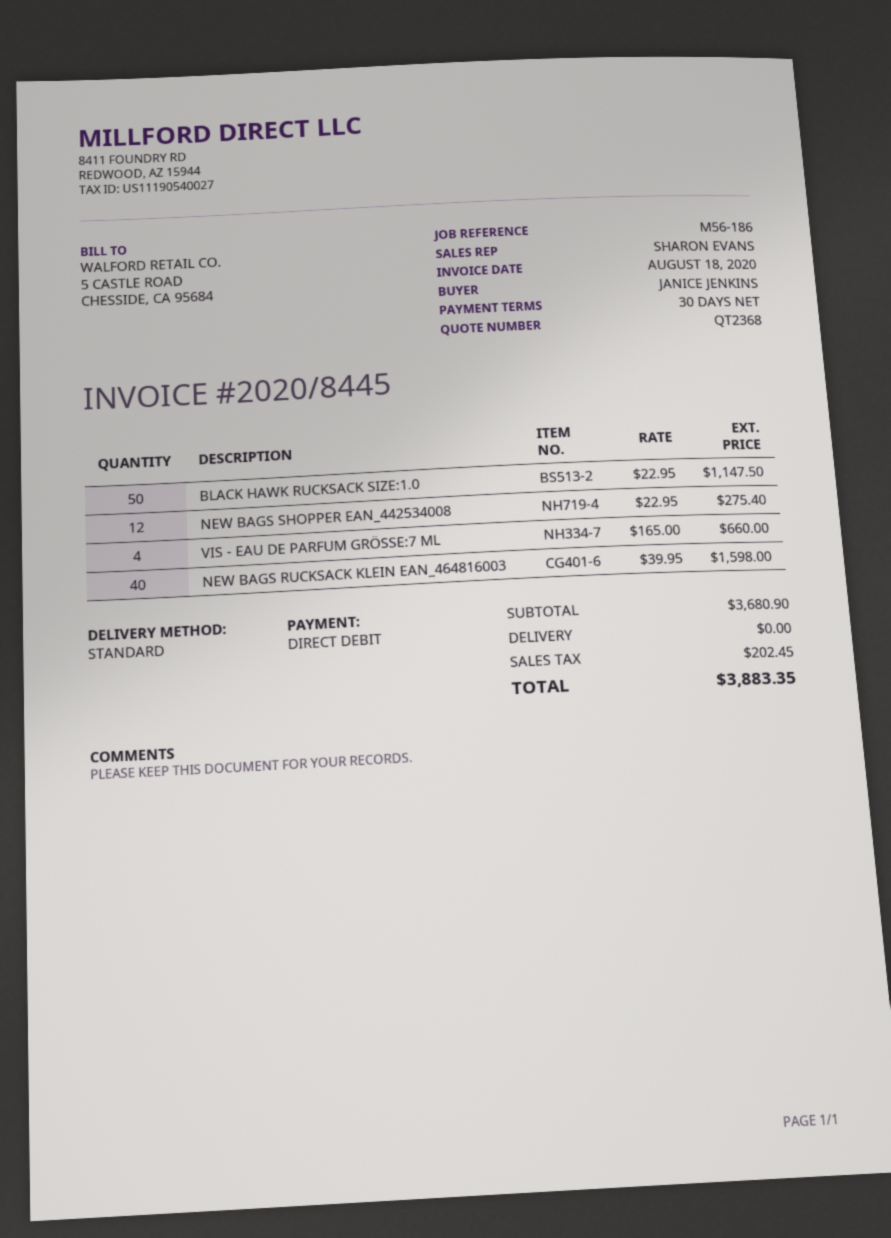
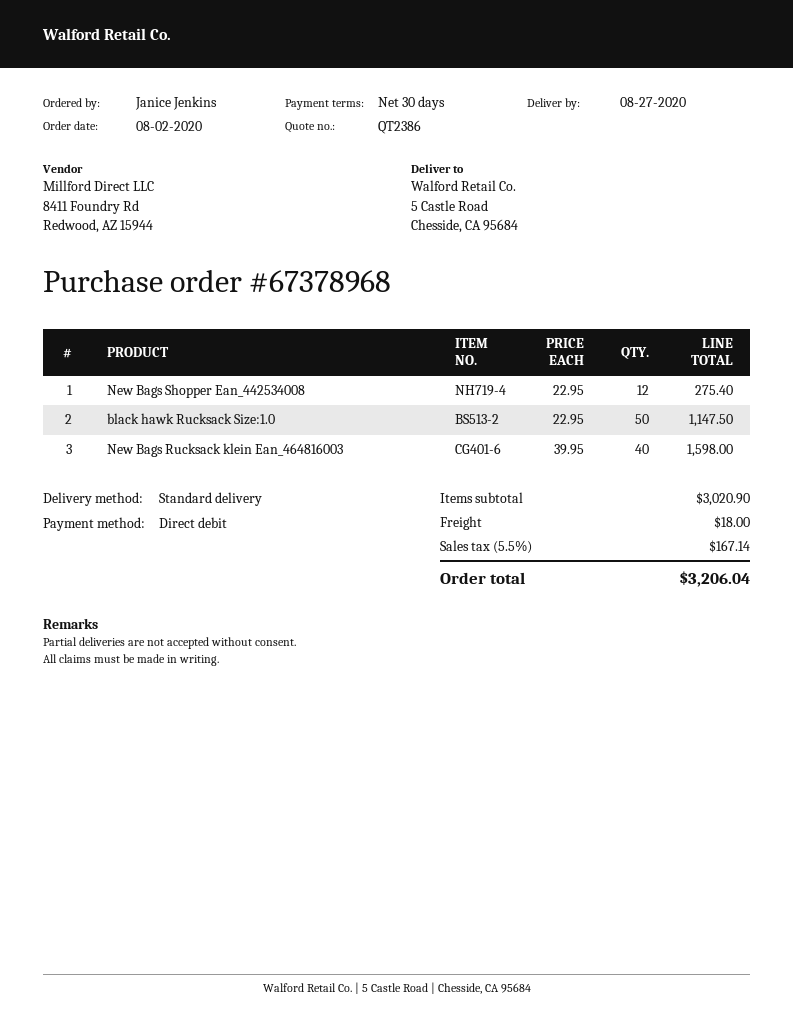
quote number: QT2368 -> QT2386
VIS - EAU DE PARFUM GRÖSSE:7 ML: 4 x 165.00 = 660.00 -> none
subtotal: 3680.90 -> 3020.90
shipping: 0.00 -> 18.00
tax: 202.45 -> 167.14
total: 3883.35 -> 3206.04

